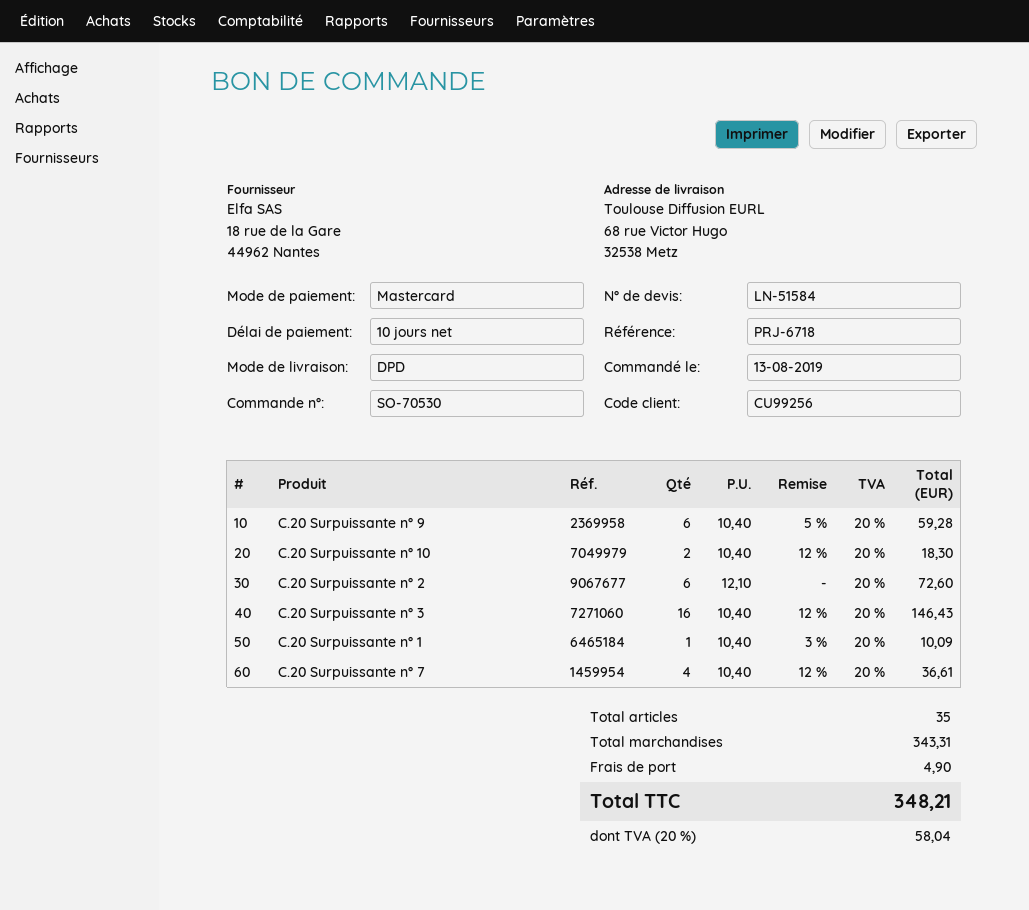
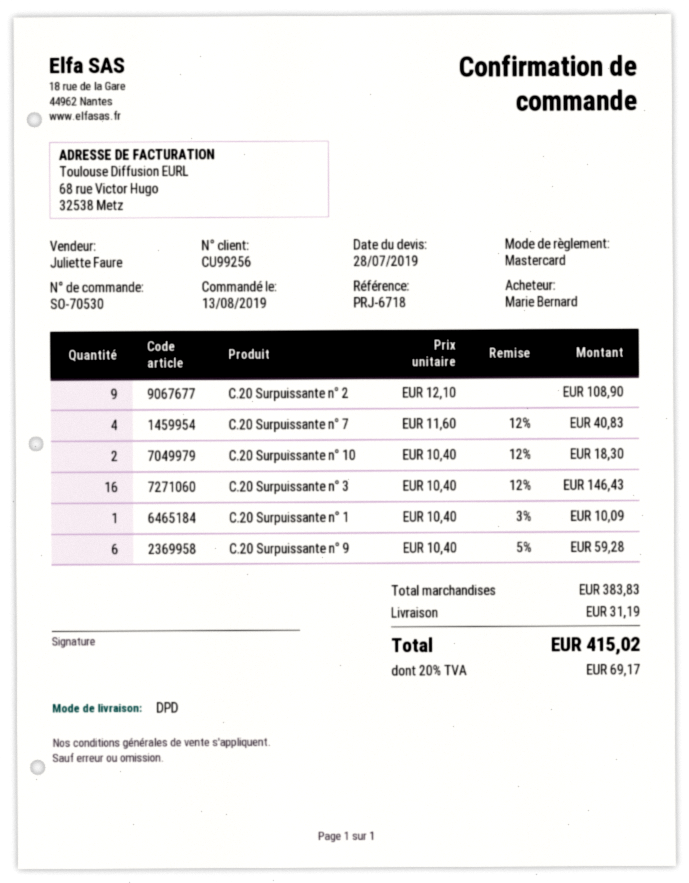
C.20 Surpuissante n° 2: 6 x 12.10 = 72.60 -> 9 x 12.10 = 108.90
C.20 Surpuissante n° 7: 4 x 10.40 - 12% = 36.61 -> 4 x 11.60 - 12% = 40.83
subtotal: 343.31 -> 383.83
shipping: 4.90 -> 31.19
tax: 20% = 58.04 -> 20% = 69.17
total: 348.21 -> 415.02

